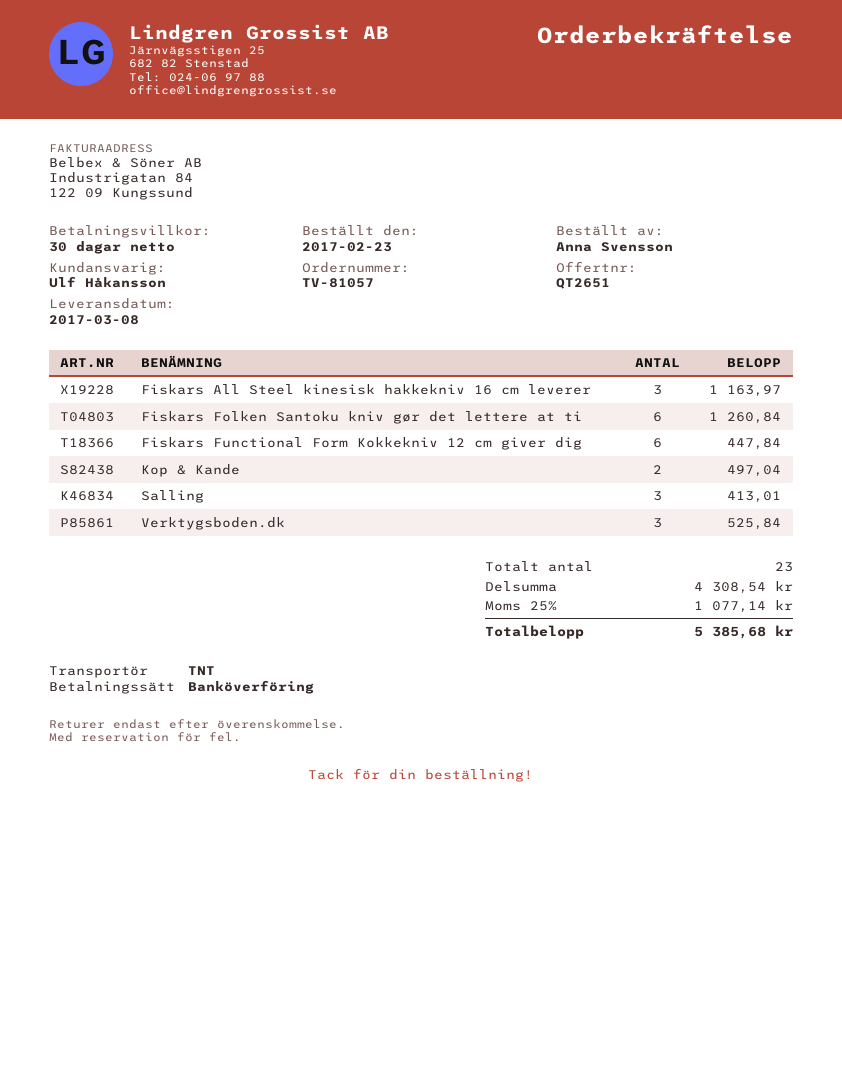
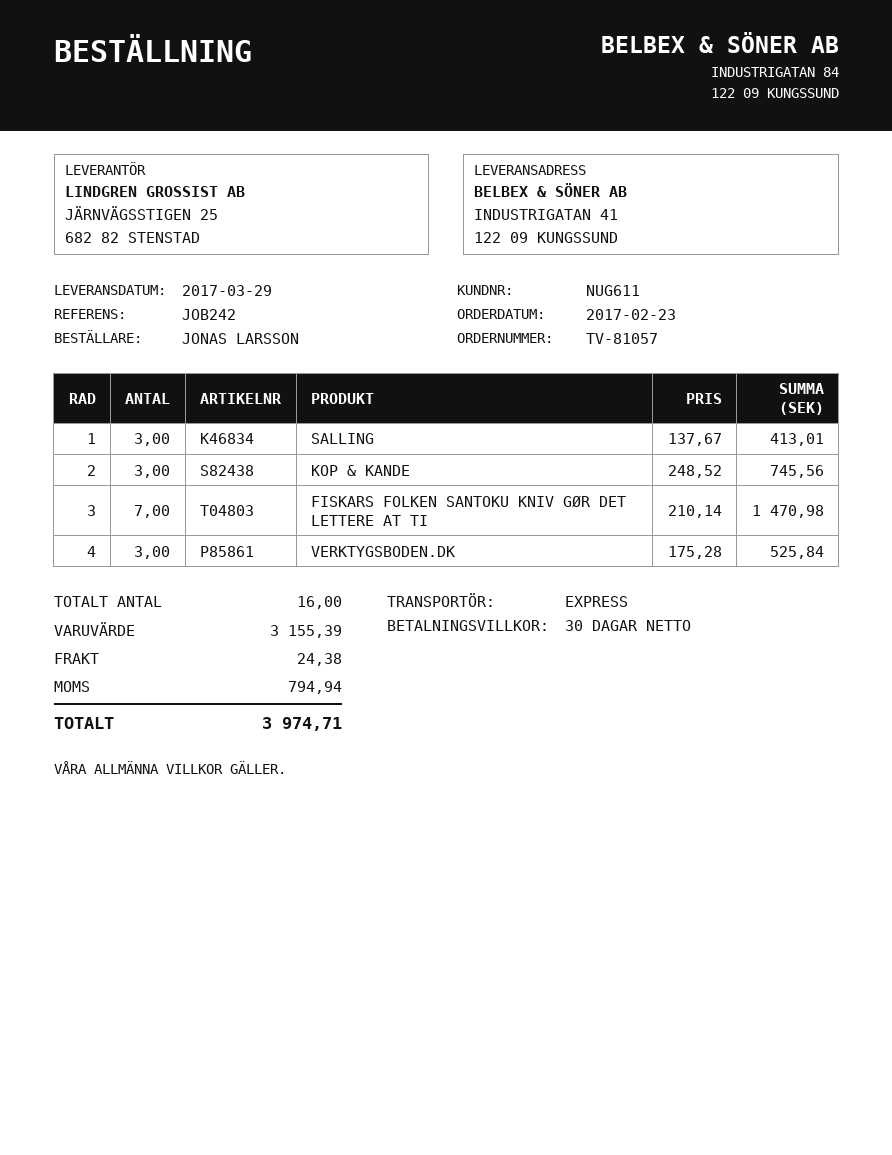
delivery date: 2017-03-08 -> 2017-03-29
ordered by: Anna Svensson -> JONAS LARSSON
shipping method: TNT -> express
Fiskars All Steel kinesisk hakkekniv 16 cm leverer: 3 for 1163.97 -> none
Fiskars Folken Santoku kniv gør det lettere at ti: 6 for 1260.84 -> 7 for 1470.98
Fiskars Functional Form Kokkekniv 12 cm giver dig: 6 for 447.84 -> none
Kop & Kande: 2 for 497.04 -> 3 for 745.56
total quantity: 23 -> 16
subtotal: 4308.54 -> 3155.39
shipping: none -> 24.38
tax: 1077.14 -> 794.94
total: 5385.68 -> 3974.71

